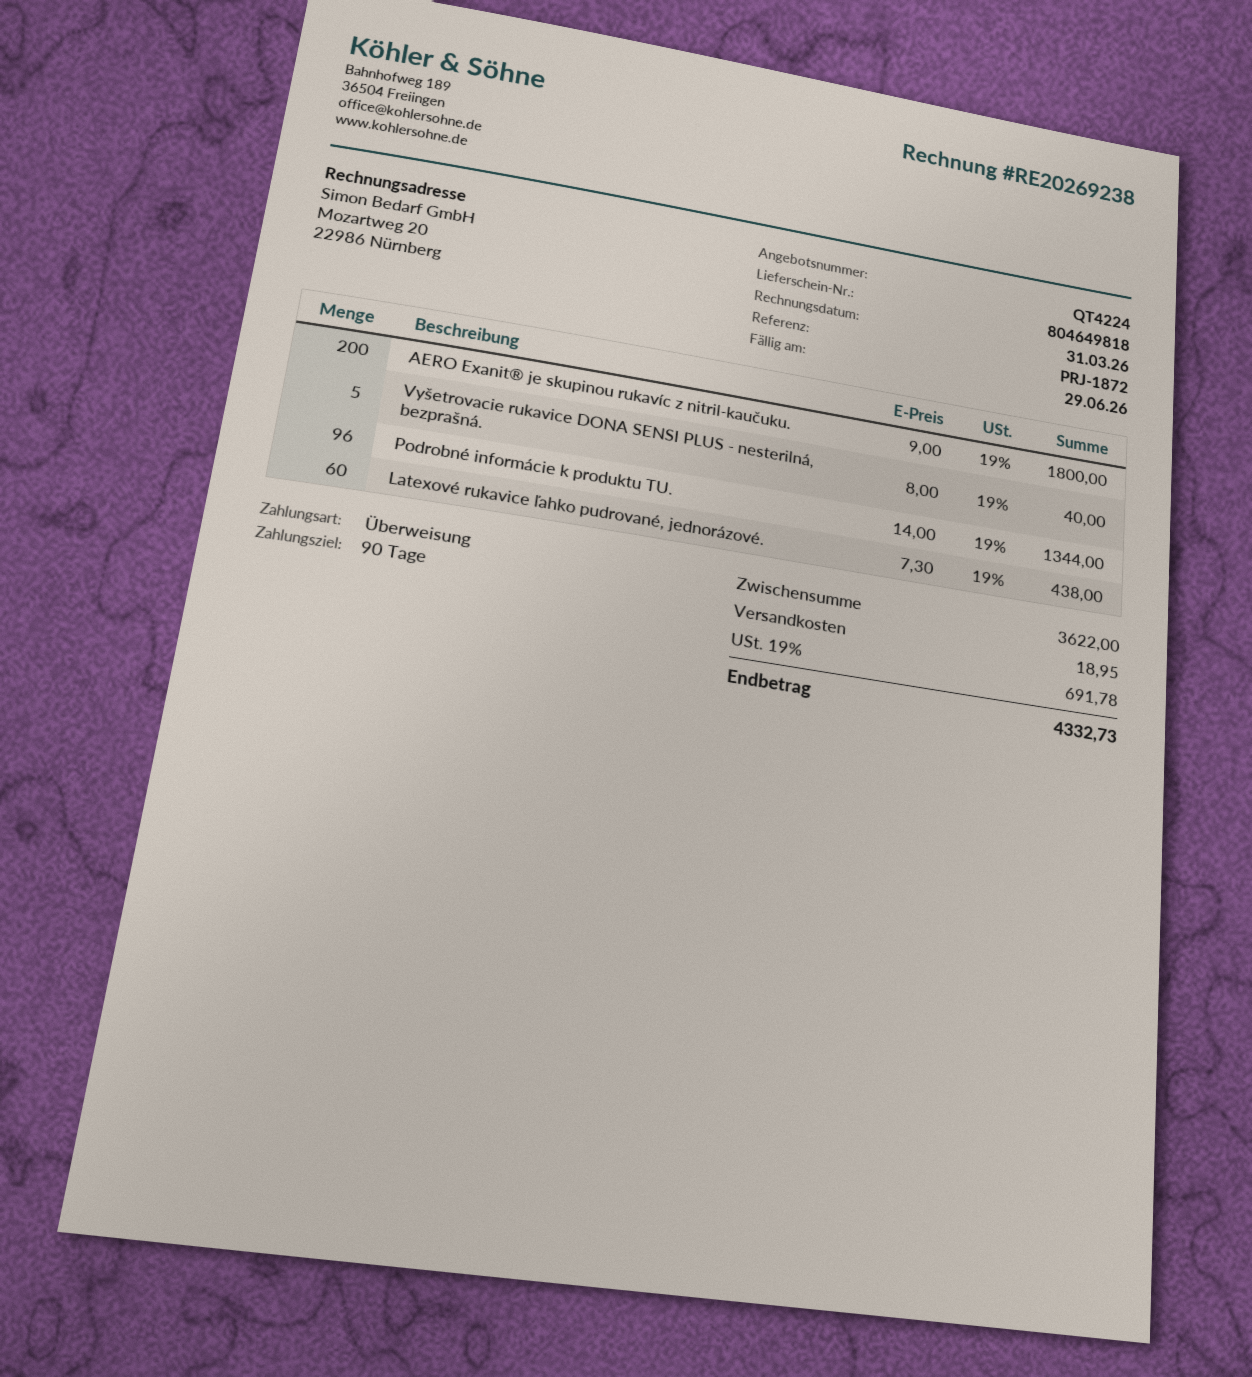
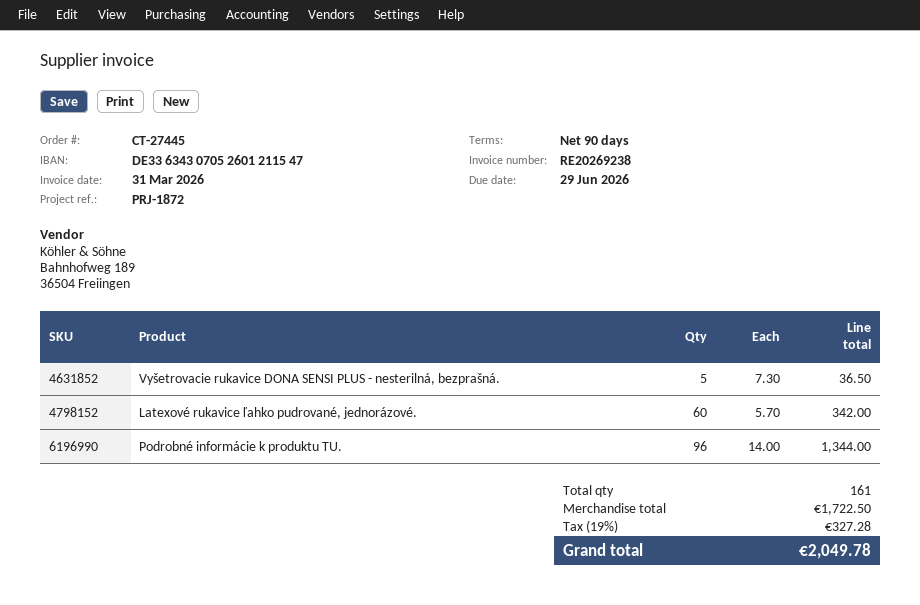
AERO Exanit® je skupinou rukavíc z nitril-kaučuku.: 200 x 9.00 = 1800.00 -> none
Vyšetrovacie rukavice DONA SENSI PLUS - nesterilná, bezprašná.: 5 x 8.00 = 40.00 -> 5 x 7.30 = 36.50
Latexové rukavice ľahko pudrované, jednorázové.: 60 x 7.30 = 438.00 -> 60 x 5.70 = 342.00
subtotal: 3622.00 -> 1722.50
shipping: 18.95 -> none
tax: 19% = 691.78 -> 19% = 327.28
total: 4332.73 -> 2049.78

